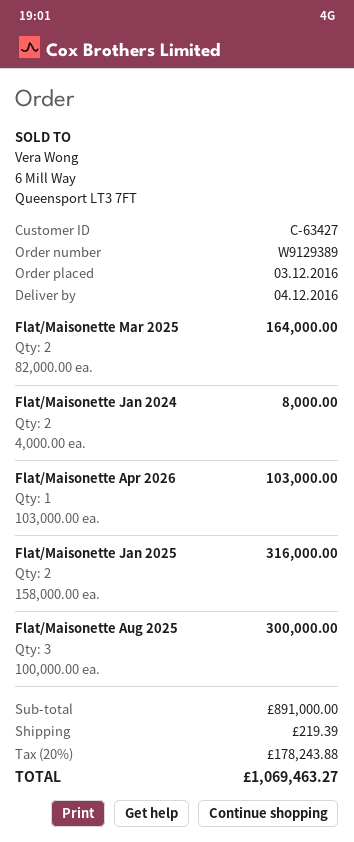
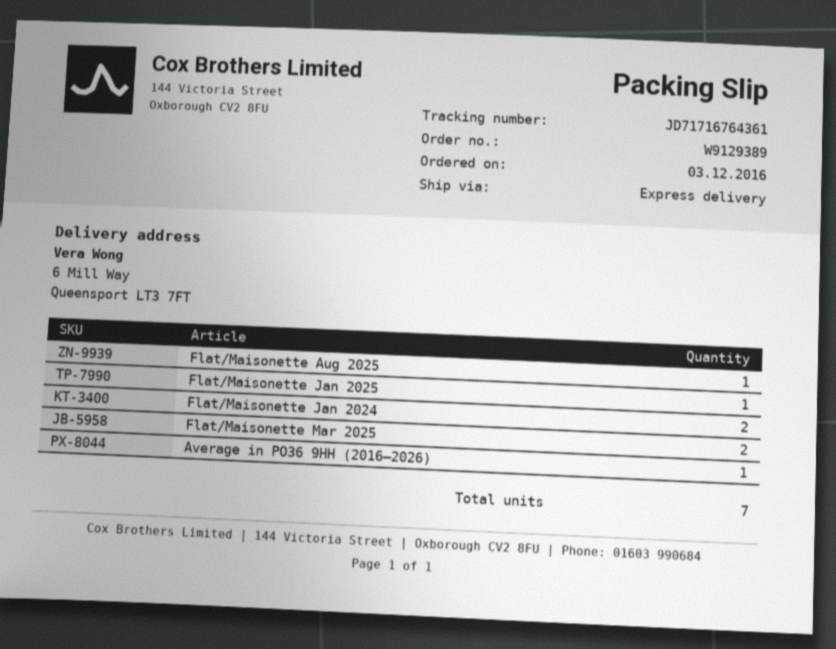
Flat/Maisonette Apr 2026: 1 -> none
Flat/Maisonette Jan 2025: 2 -> 1
Flat/Maisonette Aug 2025: 3 -> 1
Average in PO36 9HH (2016–2026): none -> 1

